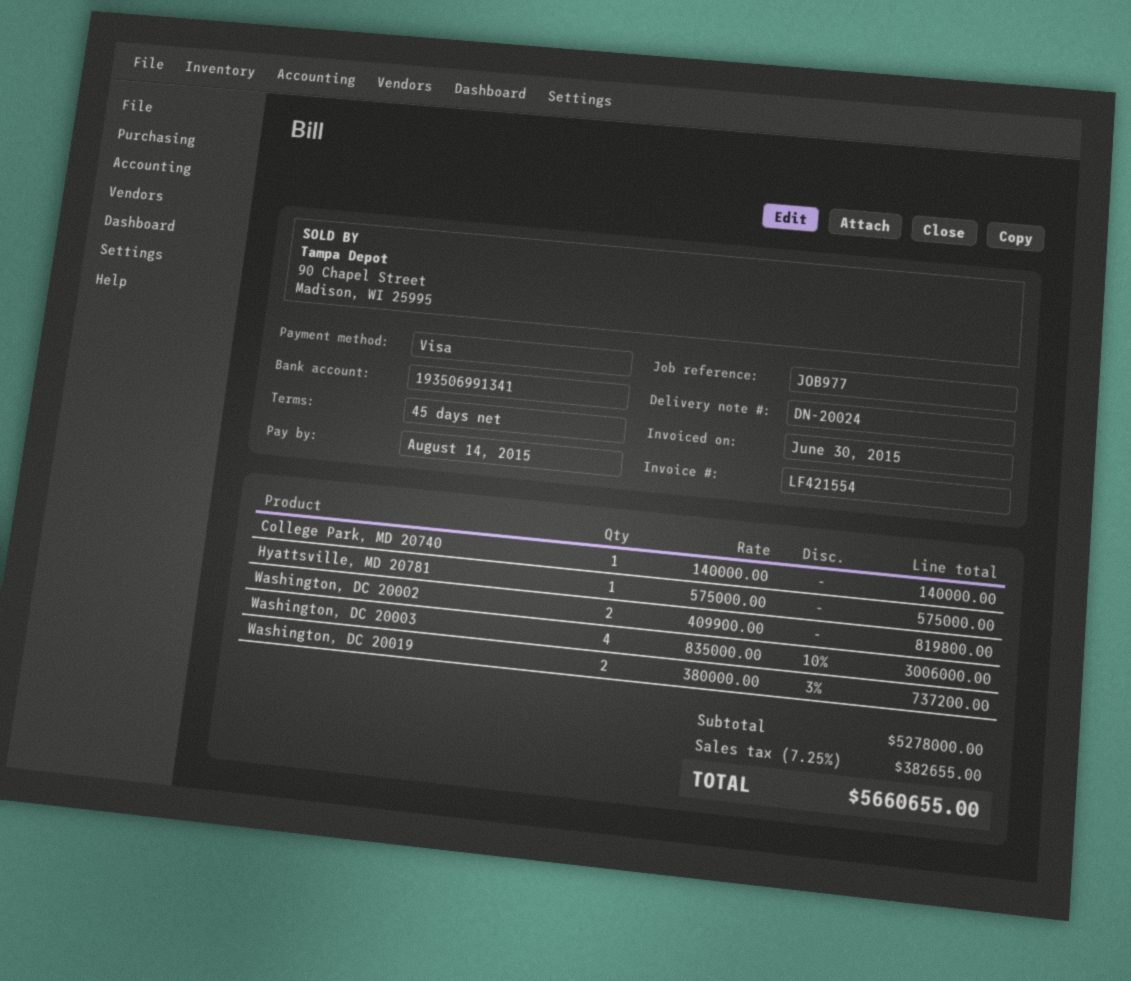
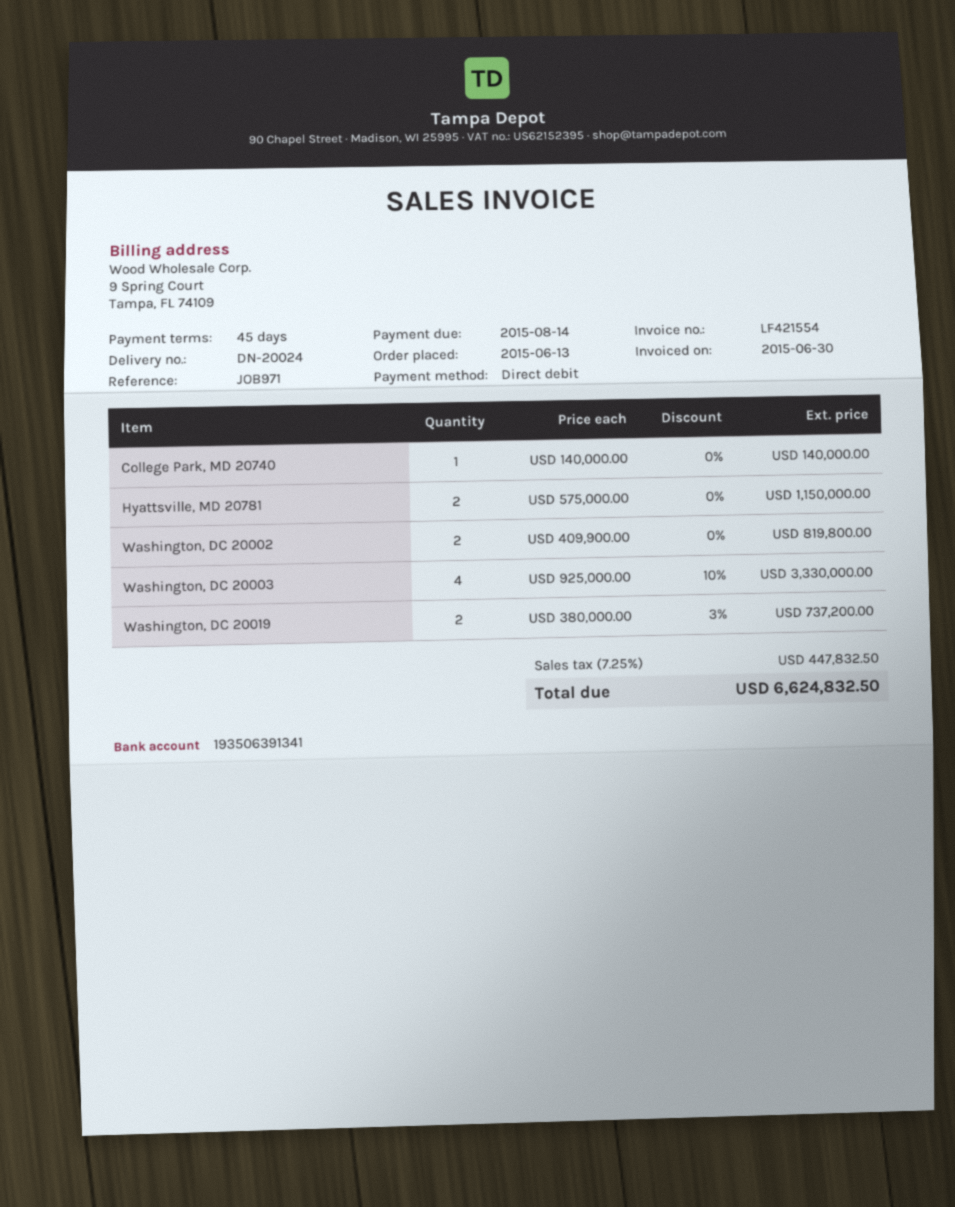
reference: JOB977 -> JOB971
payment method: Visa -> direct debit
bank account: 193506991341 -> 193506391341
Hyattsville, MD 20781: 1 x 575000.00 = 575000.00 -> 2 x 575000.00 = 1150000.00
Washington, DC 20003: 4 x 835000.00 - 10% = 3006000.00 -> 4 x 925000.00 - 10% = 3330000.00
tax: 7.25% = 382655.00 -> 7.25% = 447832.50
total: 5660655.00 -> 6624832.50

